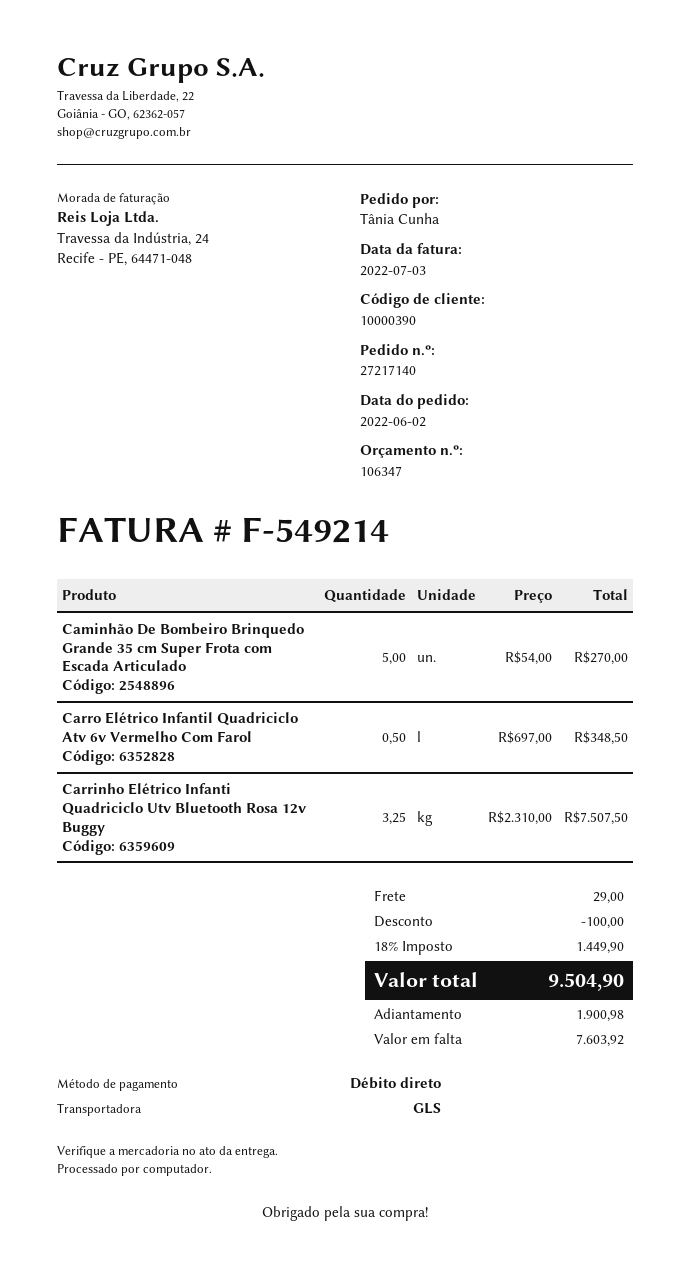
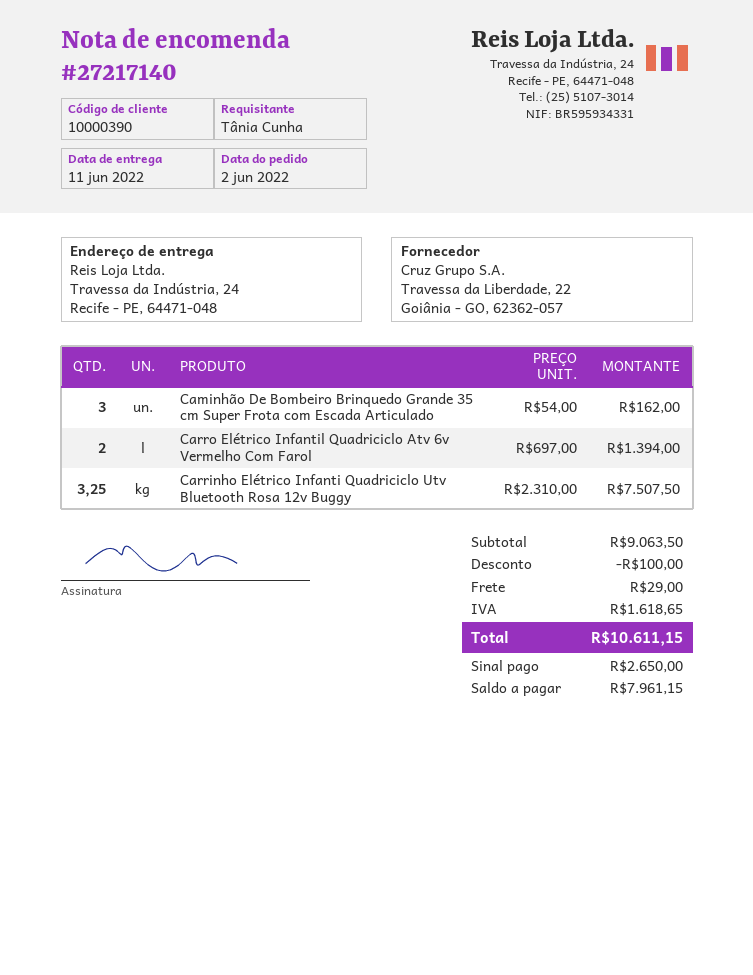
Caminhão De Bombeiro Brinquedo Grande 35 cm Super Frota com Escada Articulado: 5 x 54.00 = 270.00 -> 3 x 54.00 = 162.00
Carro Elétrico Infantil Quadriciclo Atv 6v Vermelho Com Farol: 0.5 x 697.00 = 348.50 -> 2 x 697.00 = 1394.00
tax: 1449.90 -> 1618.65
total: 9504.90 -> 10611.15
deposit: 1900.98 -> 2650.00
balance: 7603.92 -> 7961.15

